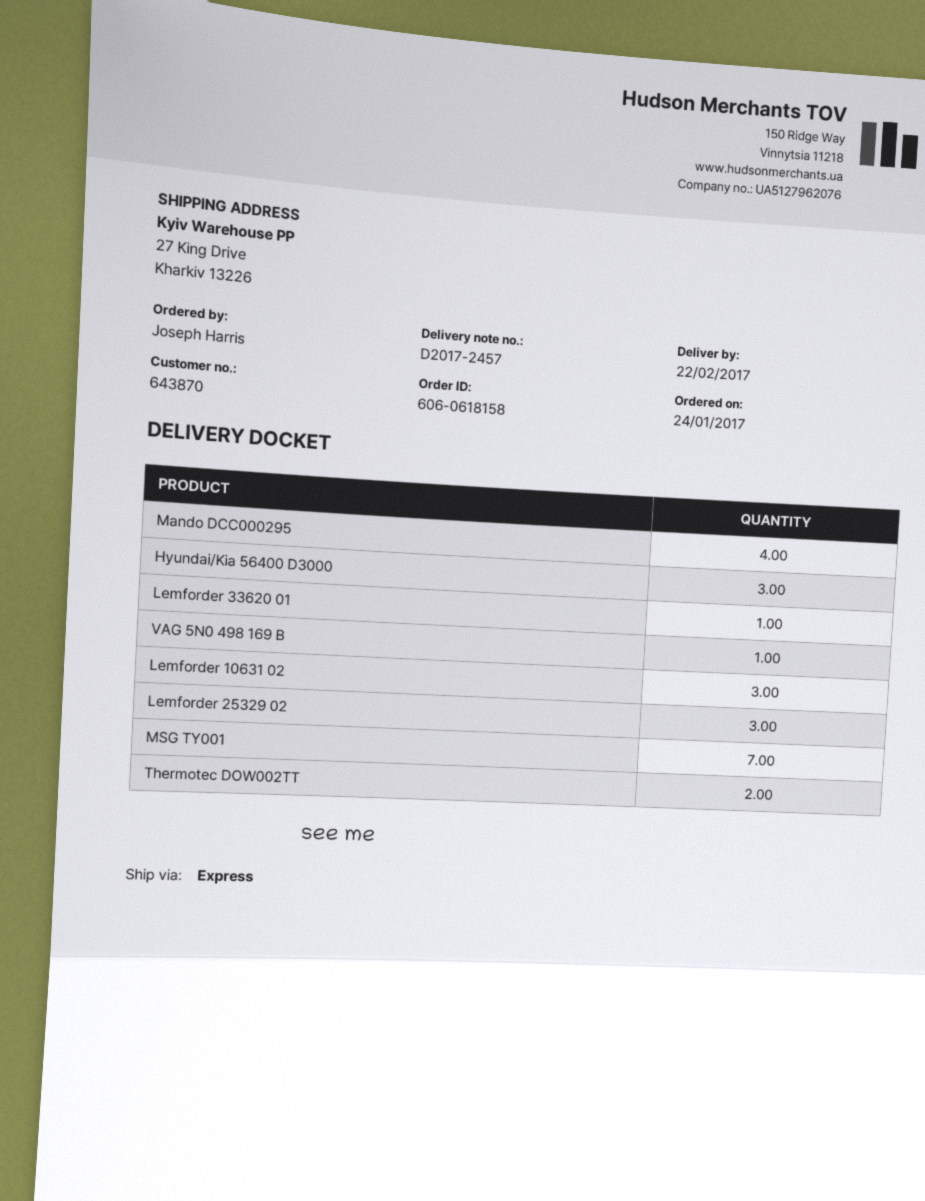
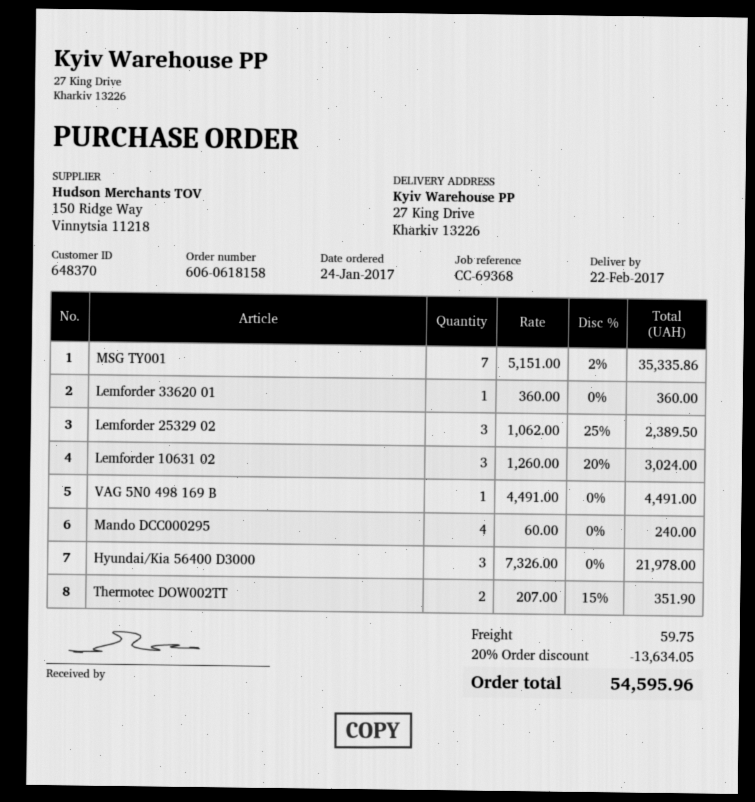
customer number: 643870 -> 648370

